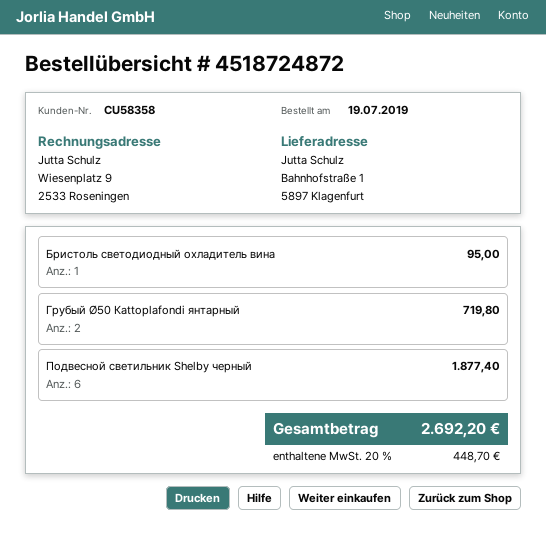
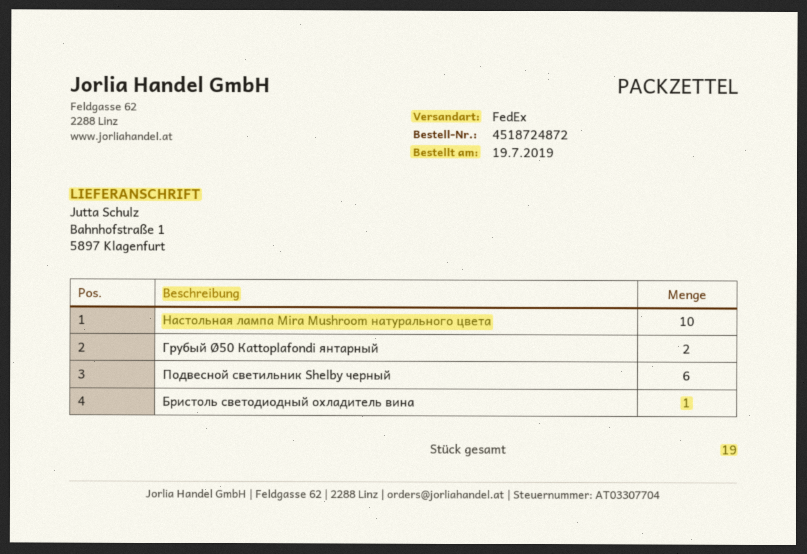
Настольная лампа Mira Mushroom натурального цвета: none -> 10

